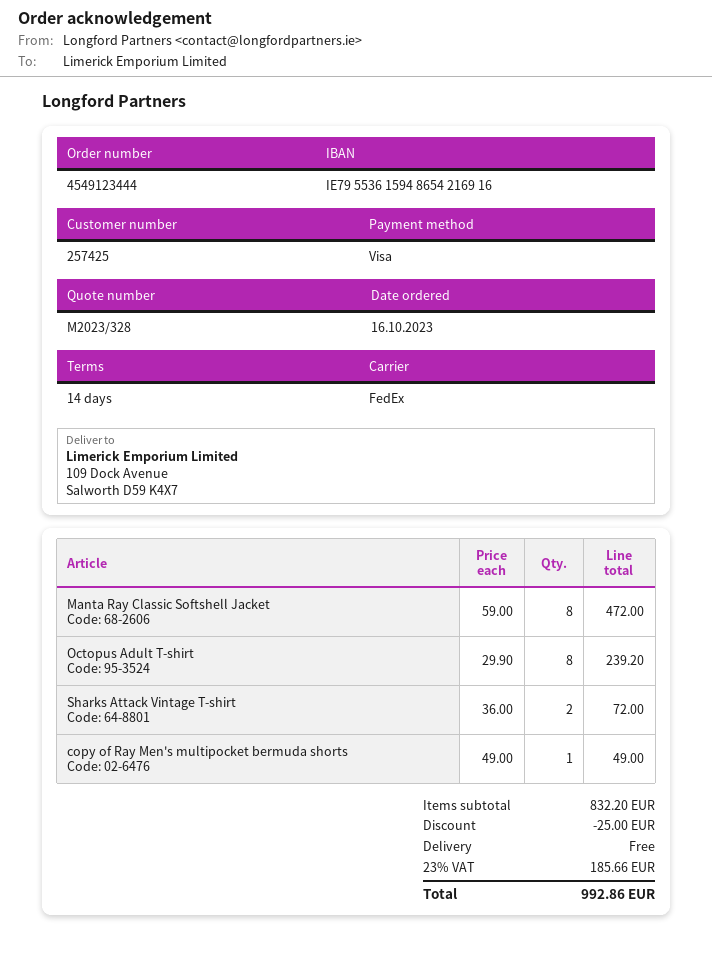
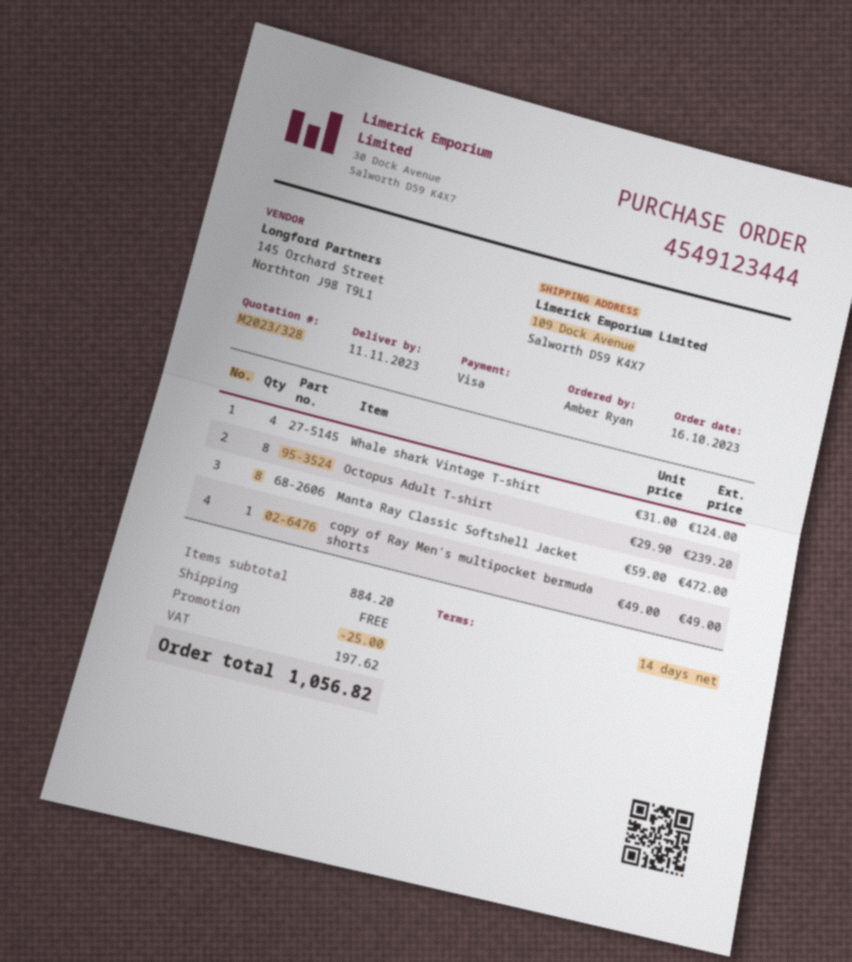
Sharks Attack Vintage T-shirt: 2 x 36.00 = 72.00 -> none
Whale shark Vintage T-shirt: none -> 4 x 31.00 = 124.00
subtotal: 832.20 -> 884.20
tax: 185.66 -> 197.62
total: 992.86 -> 1056.82

